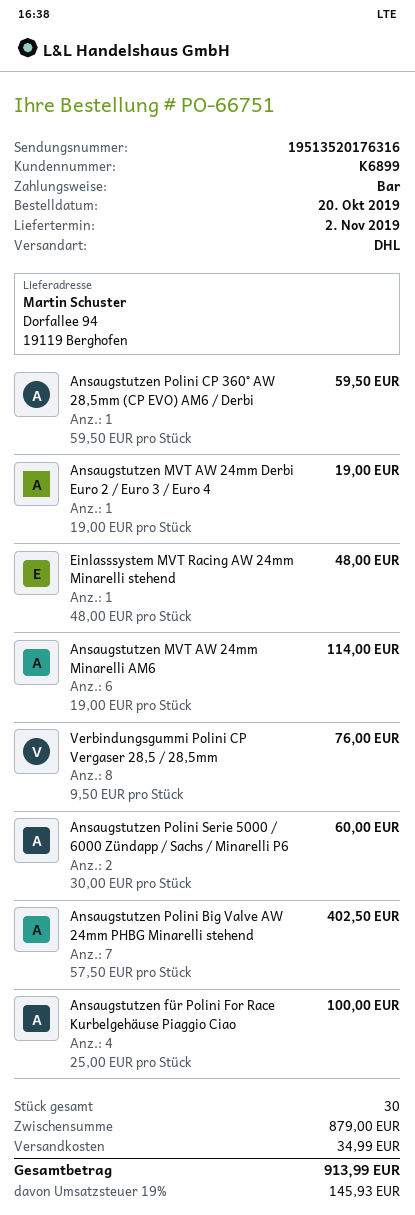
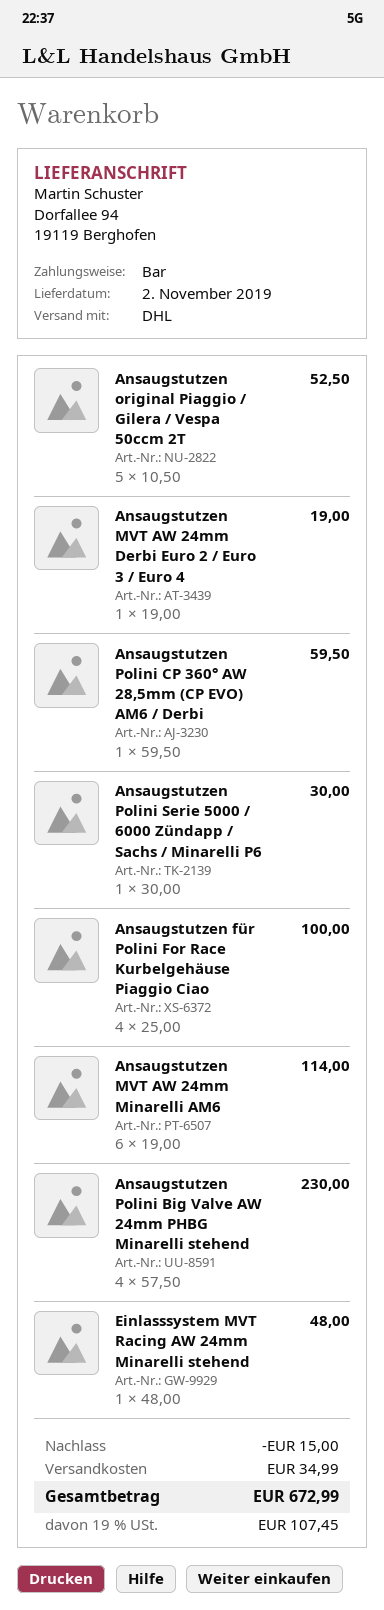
Verbindungsgummi Polini CP Vergaser 28,5 / 28,5mm: 8 x 9.50 = 76.00 -> none
Ansaugstutzen Polini Serie 5000 / 6000 Zündapp / Sachs / Minarelli P6: 2 x 30.00 = 60.00 -> 1 x 30.00 = 30.00
Ansaugstutzen Polini Big Valve AW 24mm PHBG Minarelli stehend: 7 x 57.50 = 402.50 -> 4 x 57.50 = 230.00
Ansaugstutzen original Piaggio / Gilera / Vespa 50ccm 2T: none -> 5 x 10.50 = 52.50
discount: none -> 15.00
tax: 19% = 145.93 -> 19% = 107.45
total: 913.99 -> 672.99

